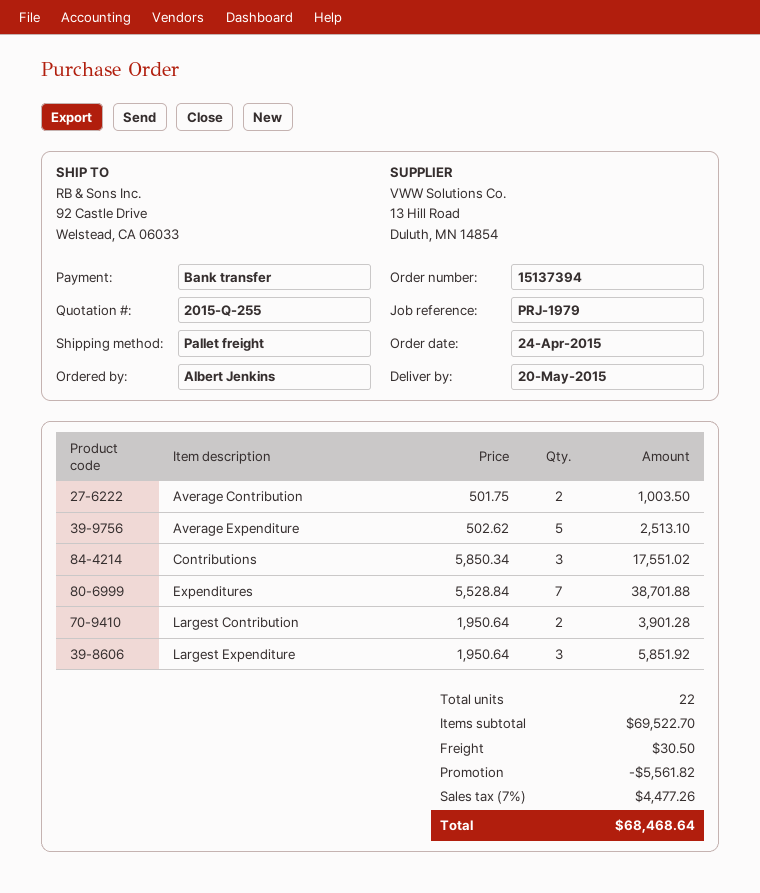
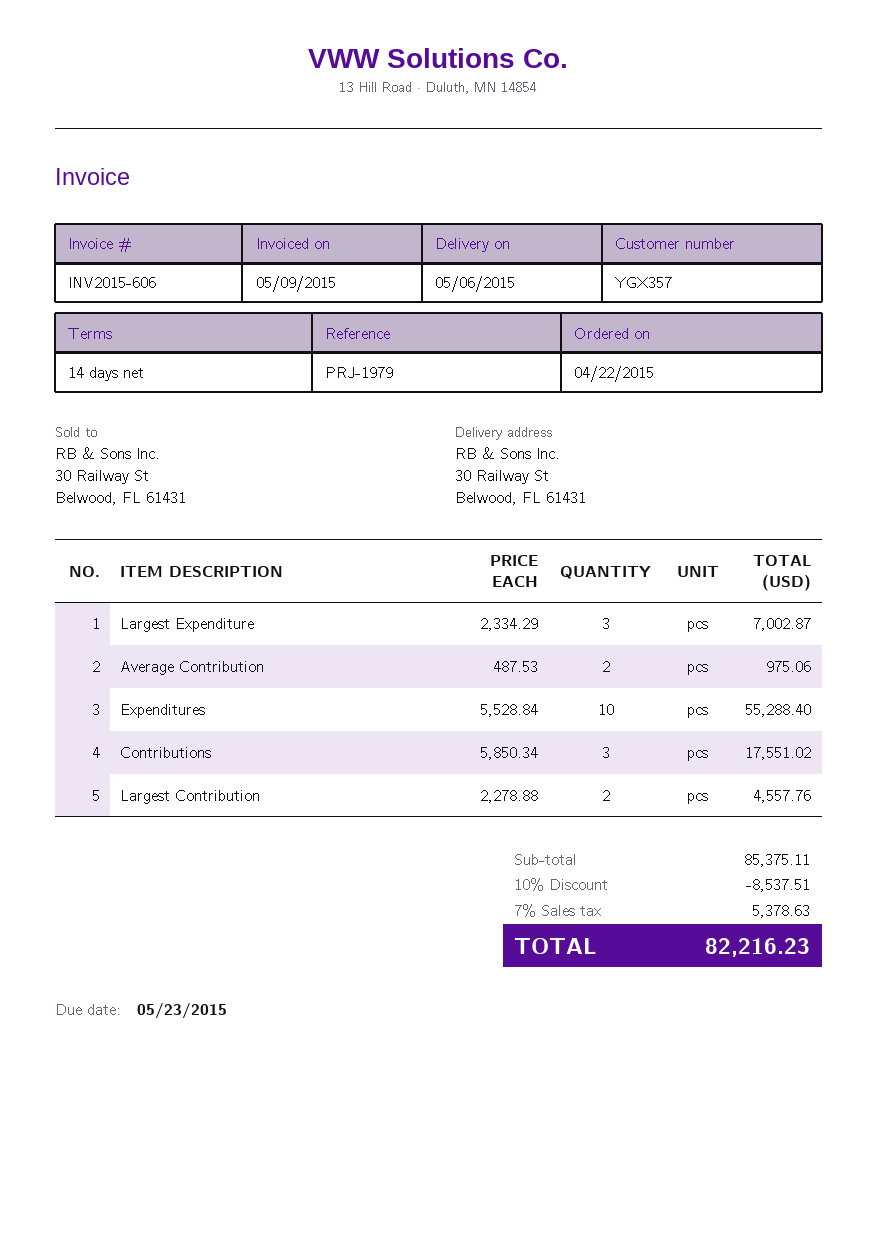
order date: 2015-04-24 -> 2015-04-22
delivery date: 2015-05-20 -> 2015-05-06
ship to: 92 Castle Drive, Welstead, CA 06033 -> 30 Railway St, Belwood, FL 61431
Average Contribution: 2 x 501.75 = 1003.50 -> 2 x 487.53 = 975.06
Average Expenditure: 5 x 502.62 = 2513.10 -> none
Expenditures: 7 x 5528.84 = 38701.88 -> 10 x 5528.84 = 55288.40
Largest Contribution: 2 x 1950.64 = 3901.28 -> 2 x 2278.88 = 4557.76
Largest Expenditure: 3 x 1950.64 = 5851.92 -> 3 x 2334.29 = 7002.87
subtotal: 69522.70 -> 85375.11
discount: 5561.82 -> 8537.51
shipping: 30.50 -> none
tax: 7% = 4477.26 -> 7% = 5378.63
total: 68468.64 -> 82216.23

